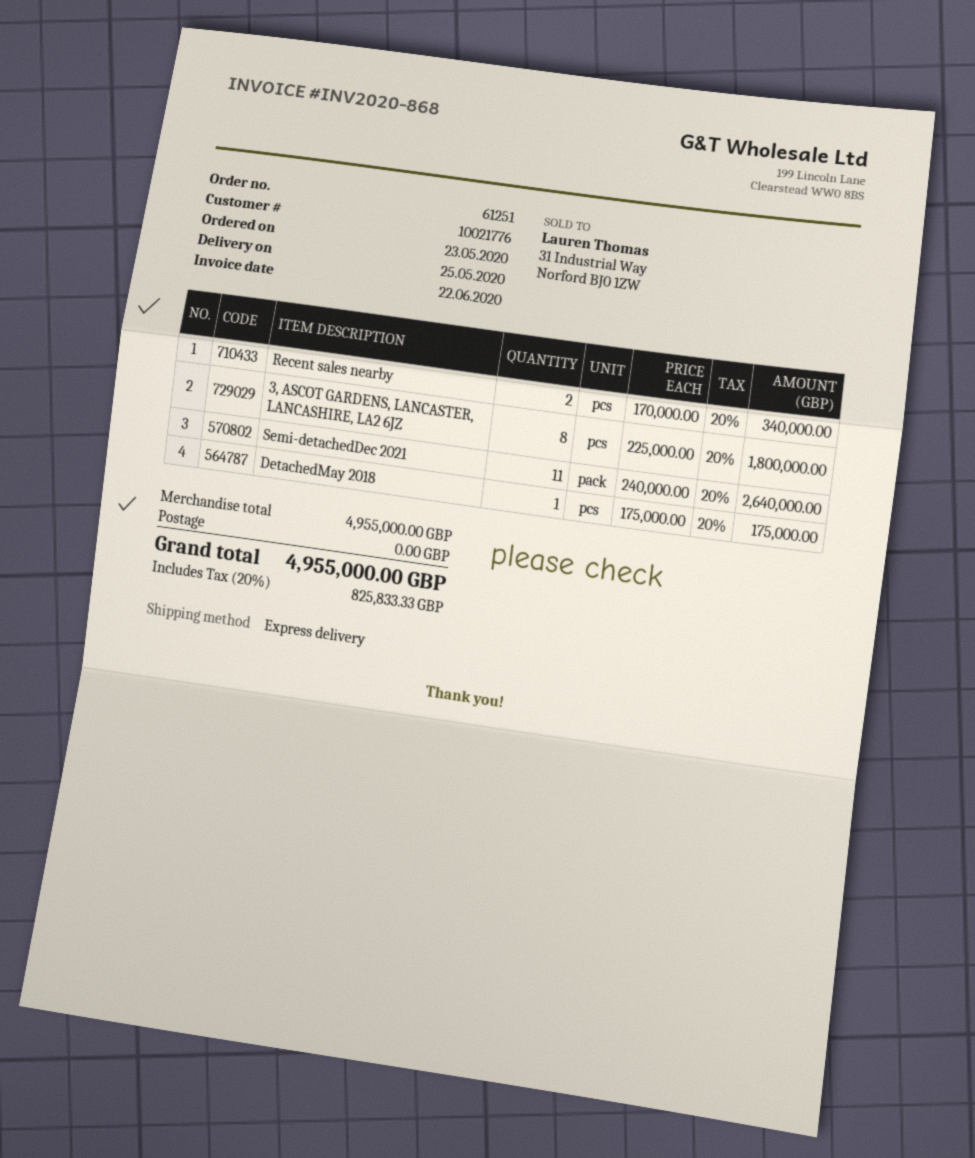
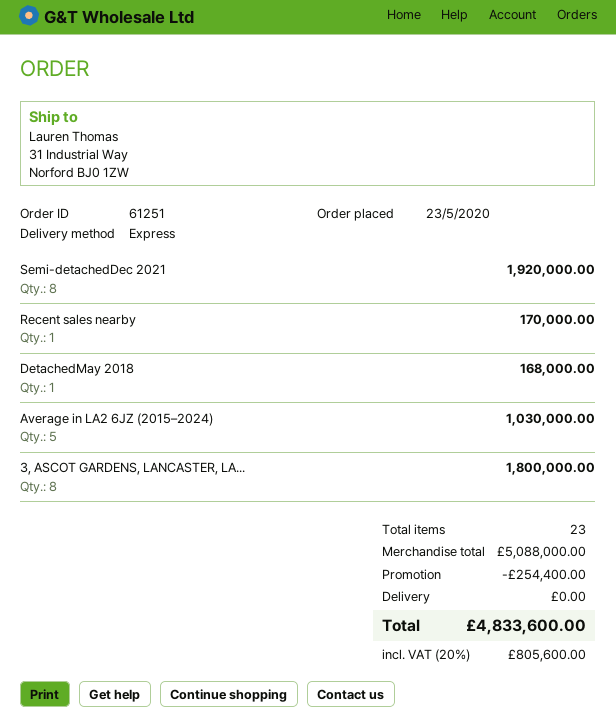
Recent sales nearby: 2 for 340000.00 -> 1 for 170000.00
Semi-detachedDec 2021: 11 for 2640000.00 -> 8 for 1920000.00
DetachedMay 2018: 1 for 175000.00 -> 1 for 168000.00
Average in LA2 6JZ (2015–2024): none -> 5 for 1030000.00
subtotal: 4955000.00 -> 5088000.00
discount: none -> 254400.00
tax: 20% = 825833.33 -> 20% = 805600.00
total: 4955000.00 -> 4833600.00

